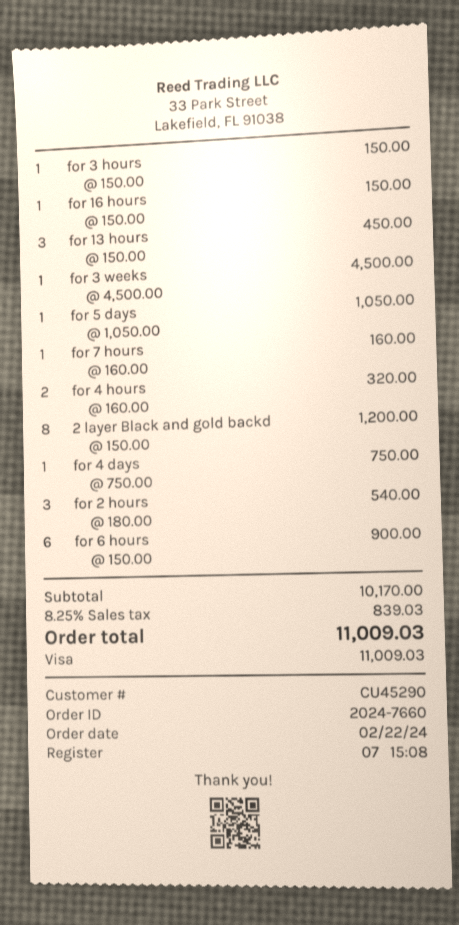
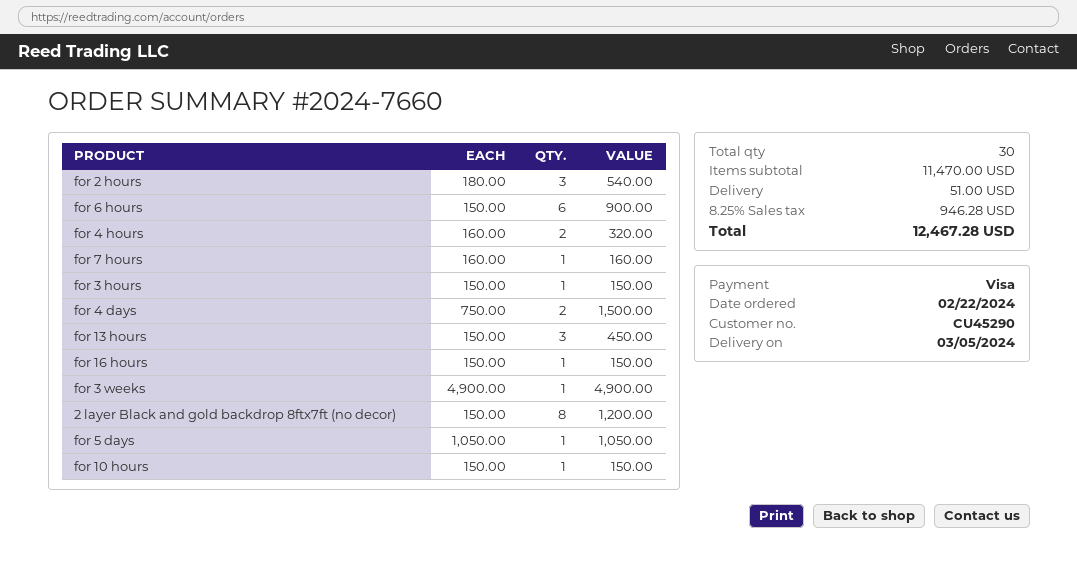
for 3 weeks: 1 x 4500.00 = 4500.00 -> 1 x 4900.00 = 4900.00
for 4 days: 1 x 750.00 = 750.00 -> 2 x 750.00 = 1500.00
for 10 hours: none -> 1 x 150.00 = 150.00
subtotal: 10170.00 -> 11470.00
shipping: none -> 51.00
tax: 8.25% = 839.03 -> 8.25% = 946.28
total: 11009.03 -> 12467.28

